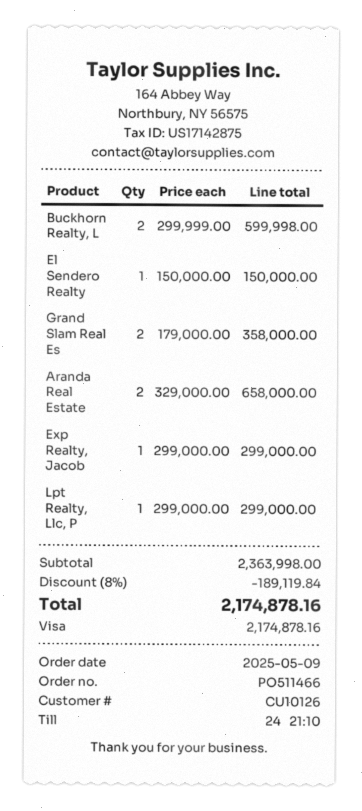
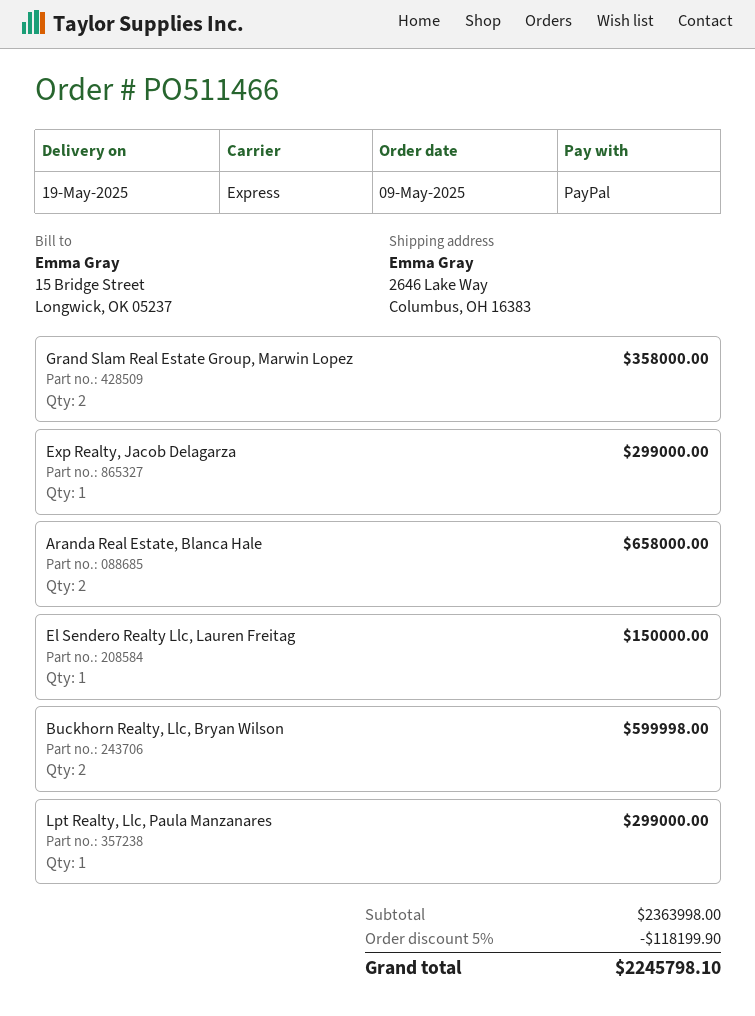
payment method: Visa -> PayPal
discount: 8% = 189119.84 -> 5% = 118199.90
total: 2174878.16 -> 2245798.10

